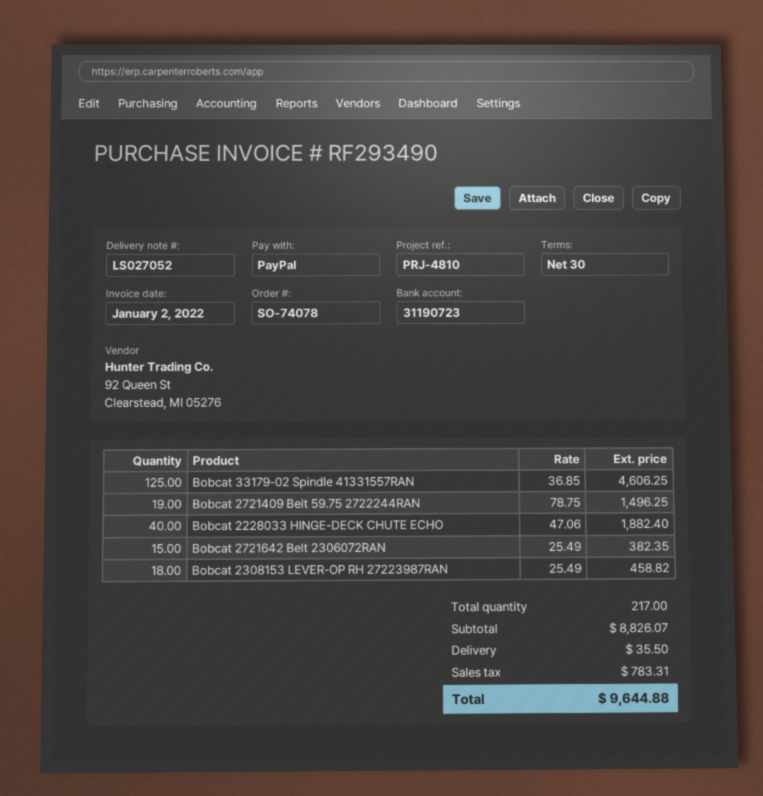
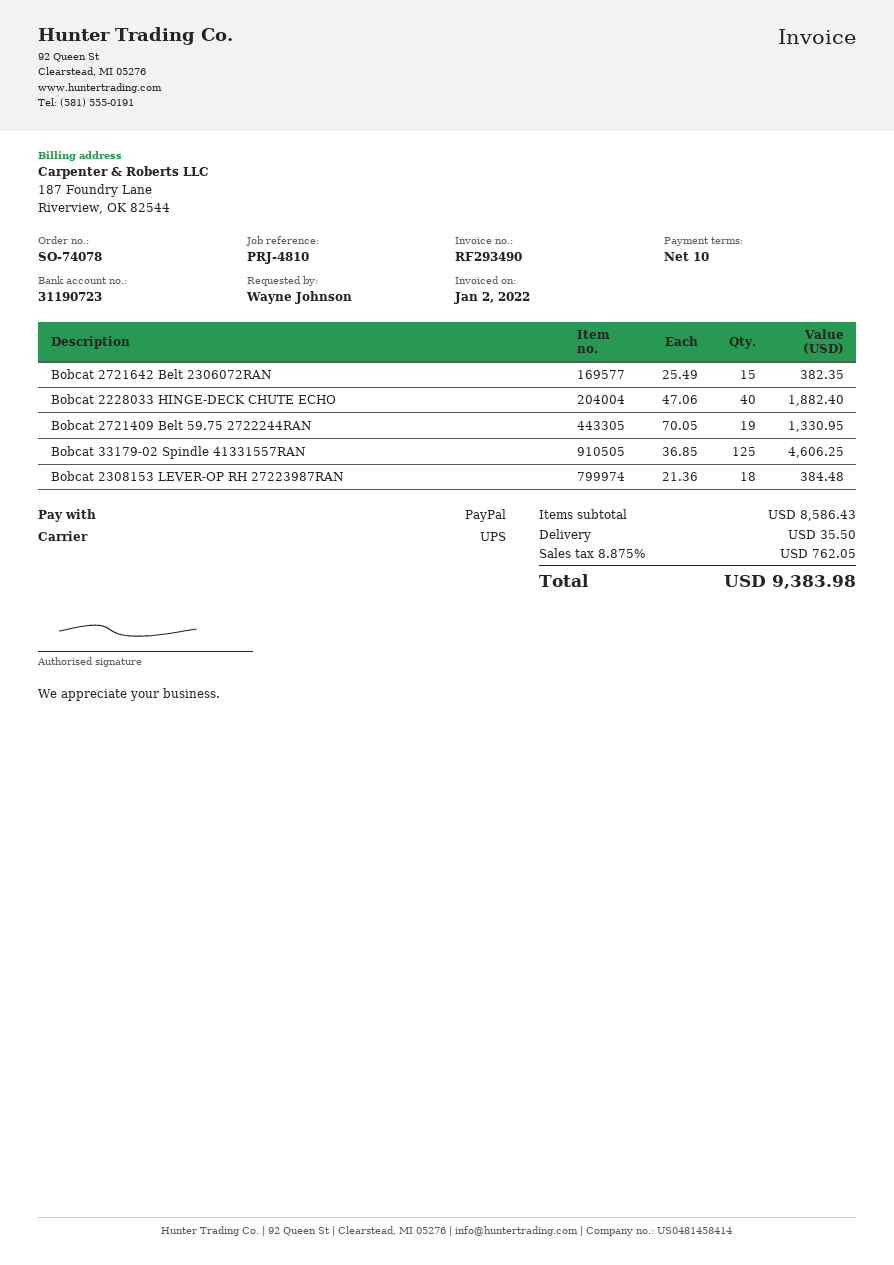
payment terms: 30 days -> 10 days
Bobcat 2721409 Belt 59.75 2722244RAN: 19 x 78.75 = 1496.25 -> 19 x 70.05 = 1330.95
Bobcat 2308153 LEVER-OP RH 27223987RAN: 18 x 25.49 = 458.82 -> 18 x 21.36 = 384.48
subtotal: 8826.07 -> 8586.43
tax: 783.31 -> 762.05
total: 9644.88 -> 9383.98

